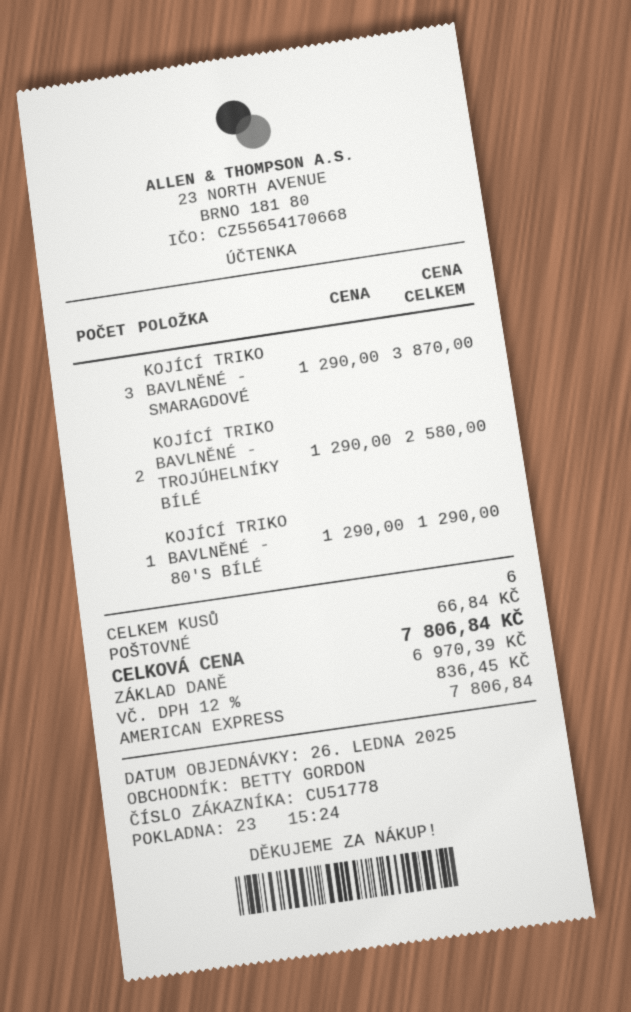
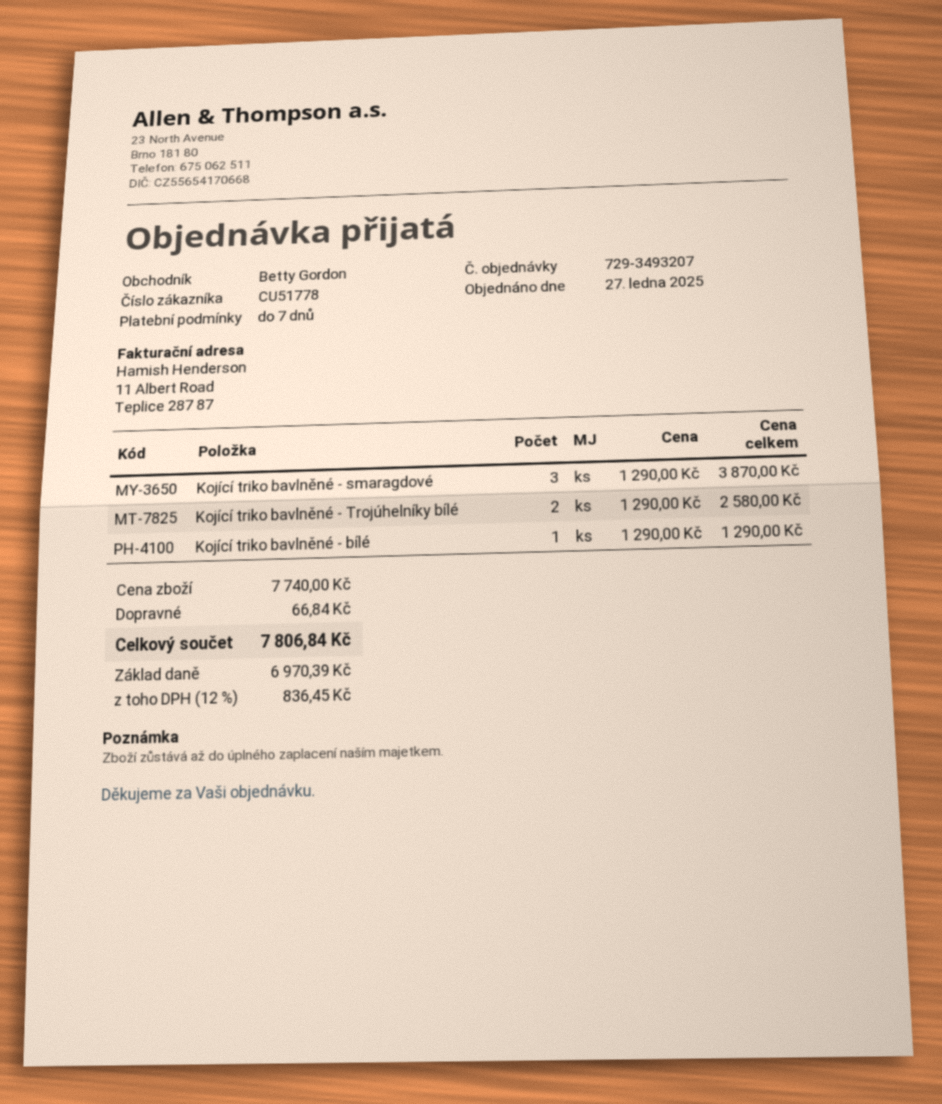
order date: 2025-01-26 -> 2025-01-27
KOJÍCÍ TRIKO BAVLNĚNÉ - 80'S BÍLÉ: 1 x 1290.00 = 1290.00 -> none
Kojící triko bavlněné - bílé: none -> 1 x 1290.00 = 1290.00

